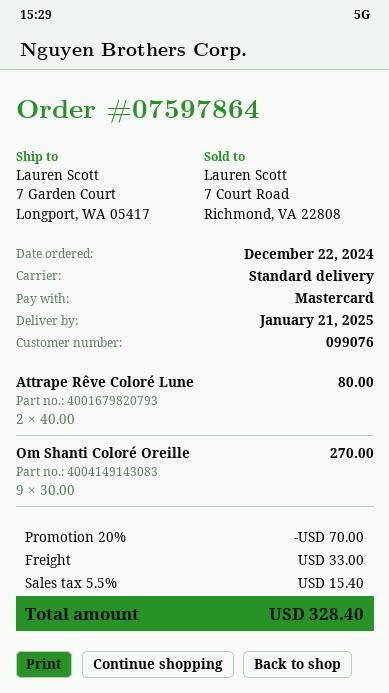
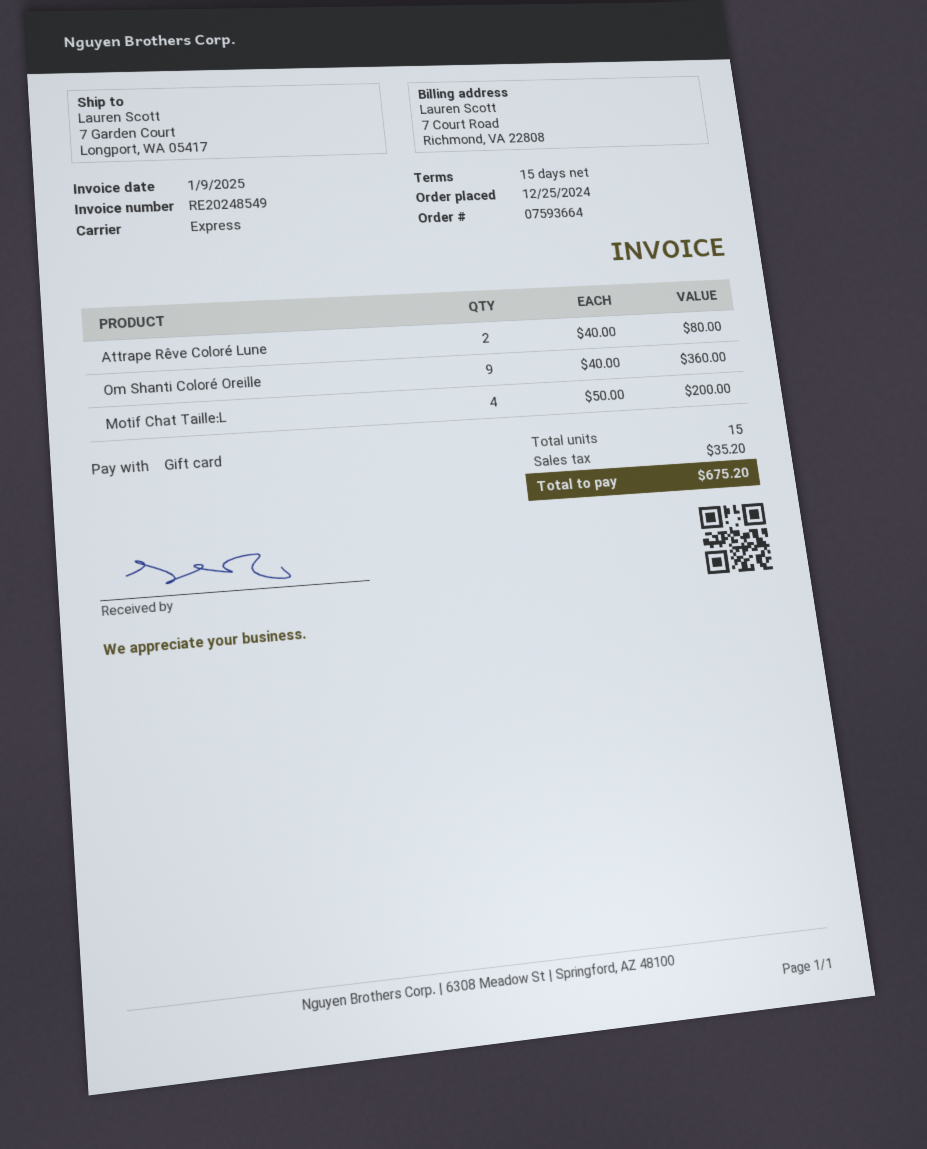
order number: 07597864 -> 07593664
order date: 2024-12-22 -> 2024-12-25
payment method: Mastercard -> gift card
shipping method: standard -> express
Om Shanti Coloré Oreille: 9 x 30.00 = 270.00 -> 9 x 40.00 = 360.00
Motif Chat Taille:L: none -> 4 x 50.00 = 200.00
discount: 20% = 70.00 -> none
shipping: 33.00 -> none
tax: 15.40 -> 35.20
total: 328.40 -> 675.20

